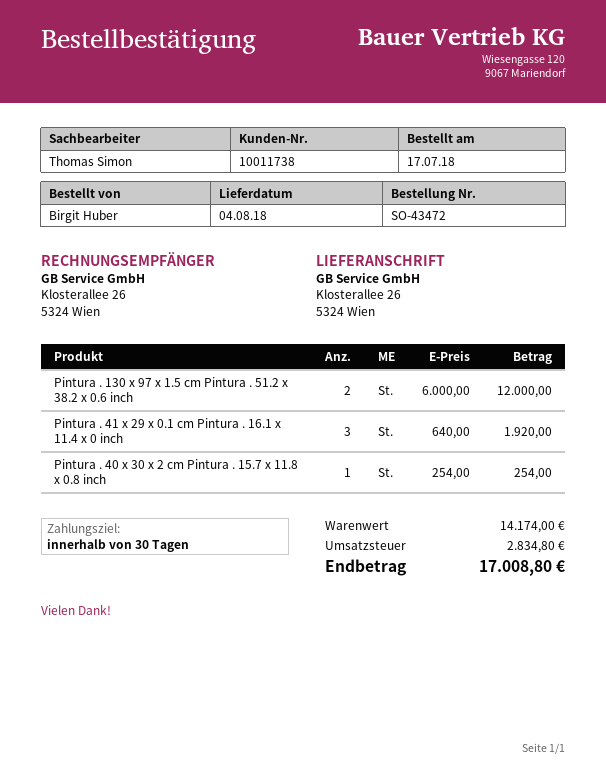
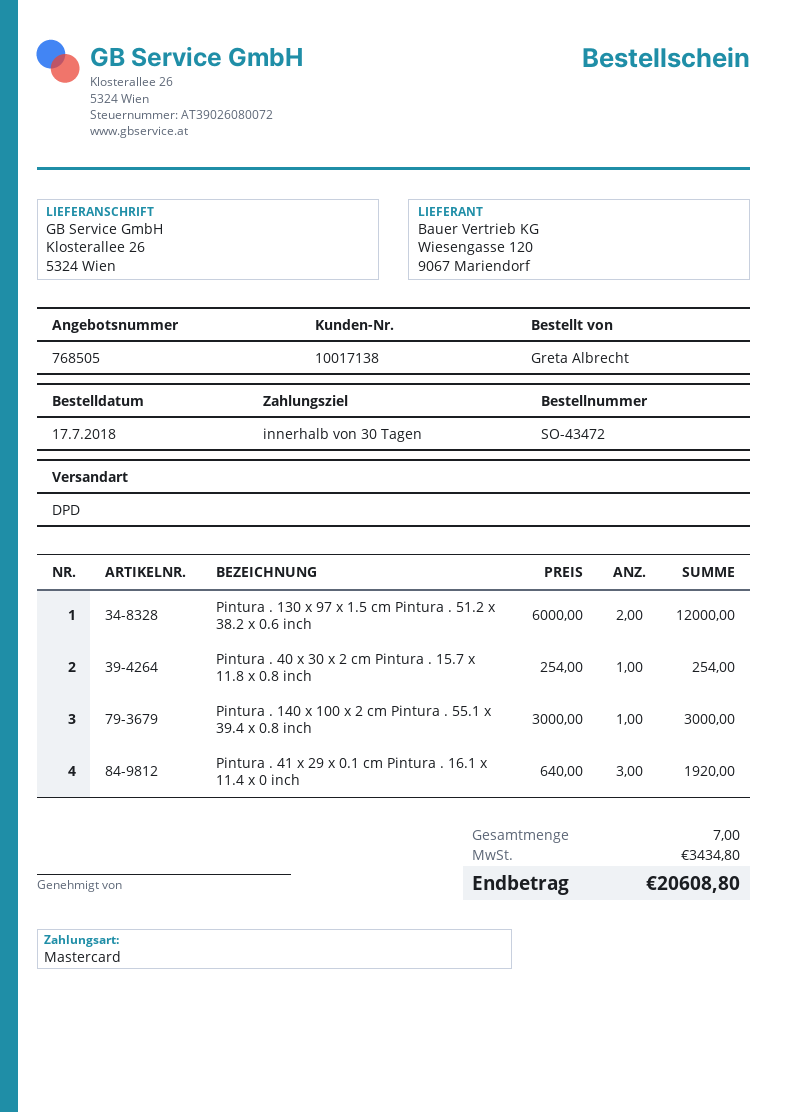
customer number: 10011738 -> 10017138
ordered by: Birgit Huber -> Greta Albrecht
Pintura . 140 x 100 x 2 cm Pintura . 55.1 x 39.4 x 0.8 inch: none -> 1 x 3000.00 = 3000.00
tax: 2834.80 -> 3434.80
total: 17008.80 -> 20608.80

